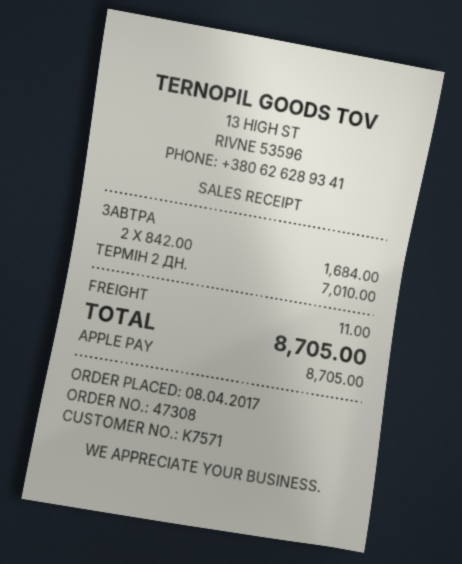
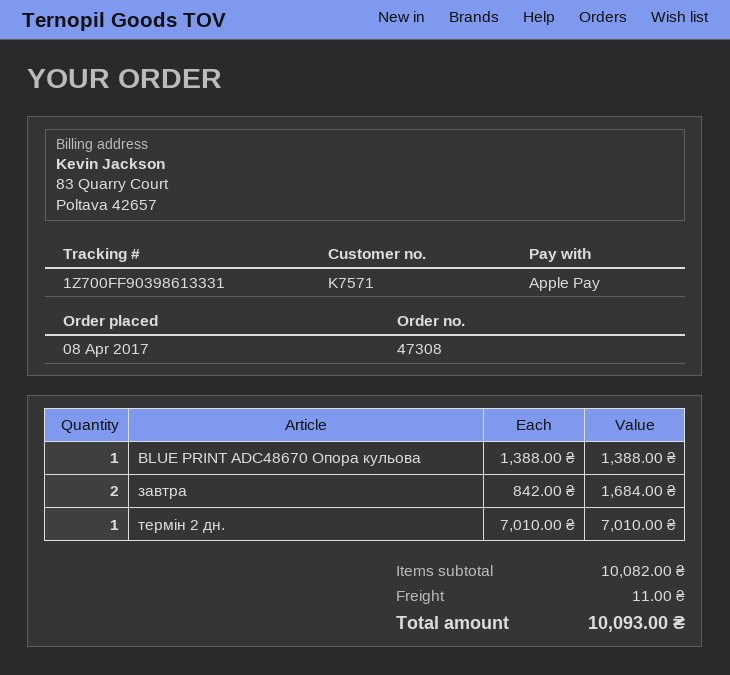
BLUE PRINT ADC48670 Опора кульова: none -> 1 x 1388.00 = 1388.00
total: 8705.00 -> 10093.00

